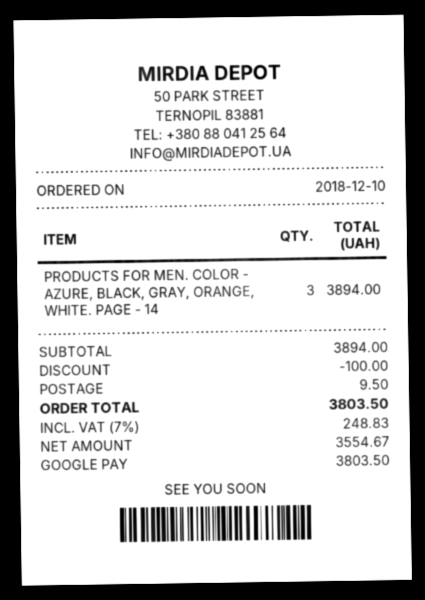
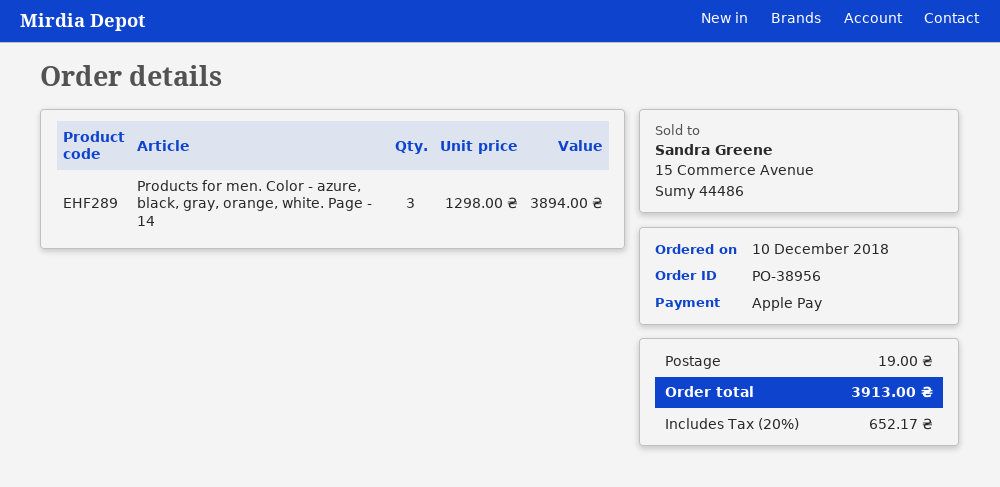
payment method: Google Pay -> Apple Pay
discount: 100.00 -> none
shipping: 9.50 -> 19.00
tax: 7% = 248.83 -> 20% = 652.17
total: 3803.50 -> 3913.00

